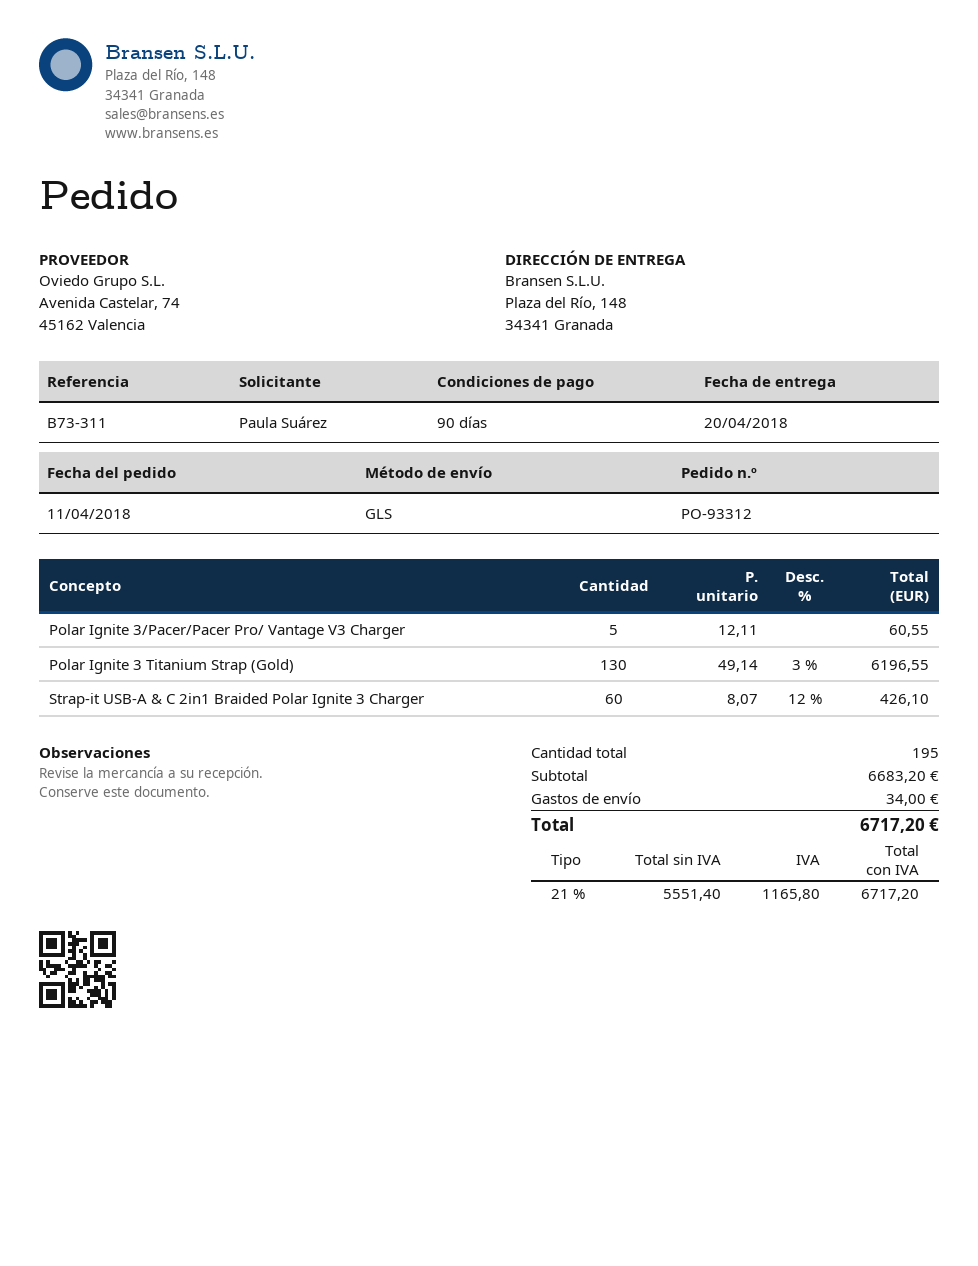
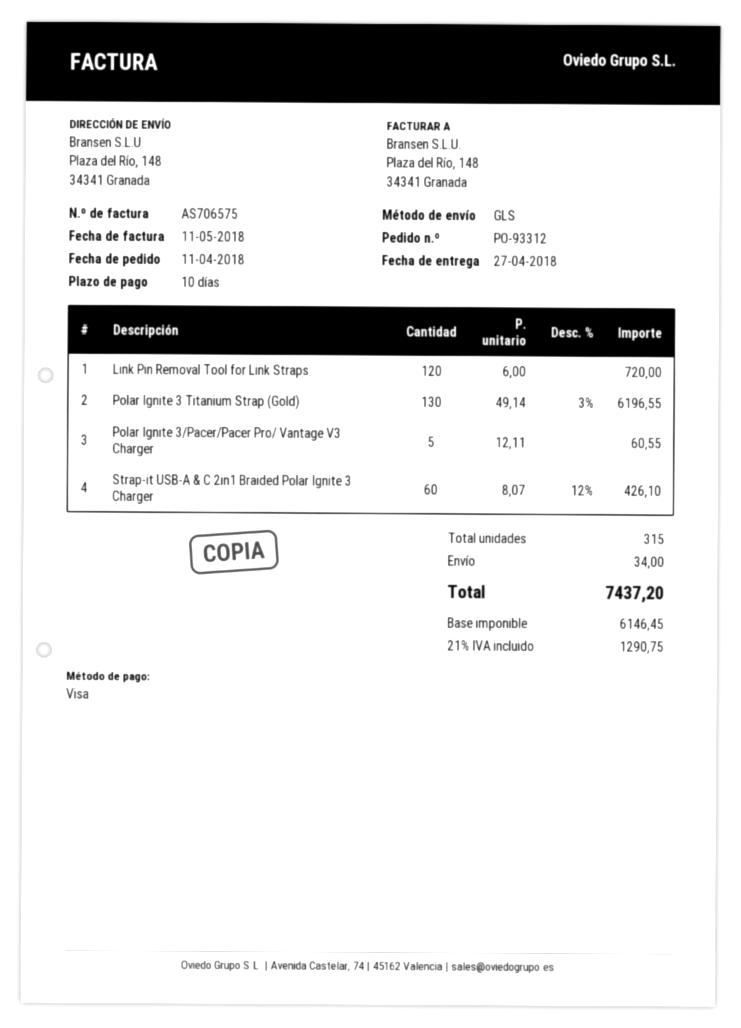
delivery date: 2018-04-20 -> 2018-04-27
payment terms: 90 days -> 10 days
Link Pin Removal Tool for Link Straps: none -> 120 x 6.00 = 720.00
total quantity: 195 -> 315
net: 5551.40 -> 6146.45
tax: 21% = 1165.80 -> 21% = 1290.75
total: 6717.20 -> 7437.20

